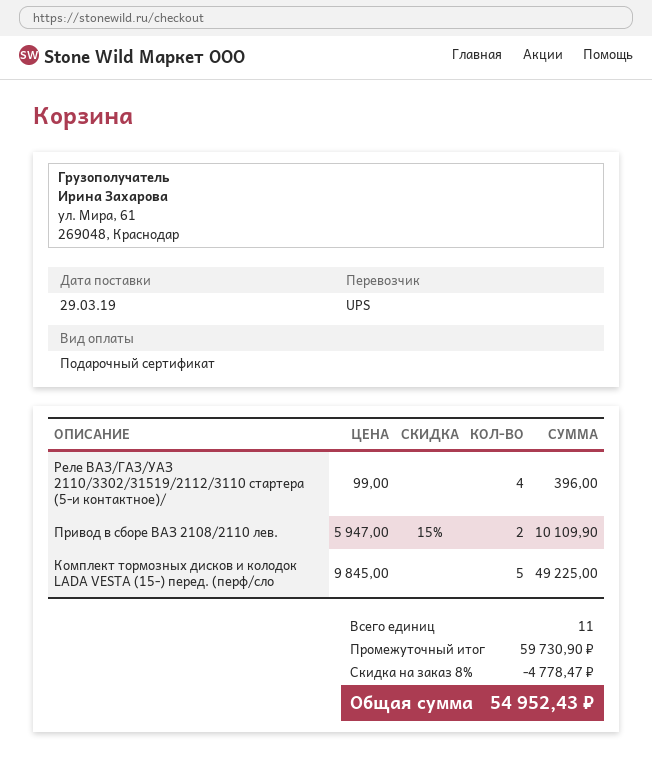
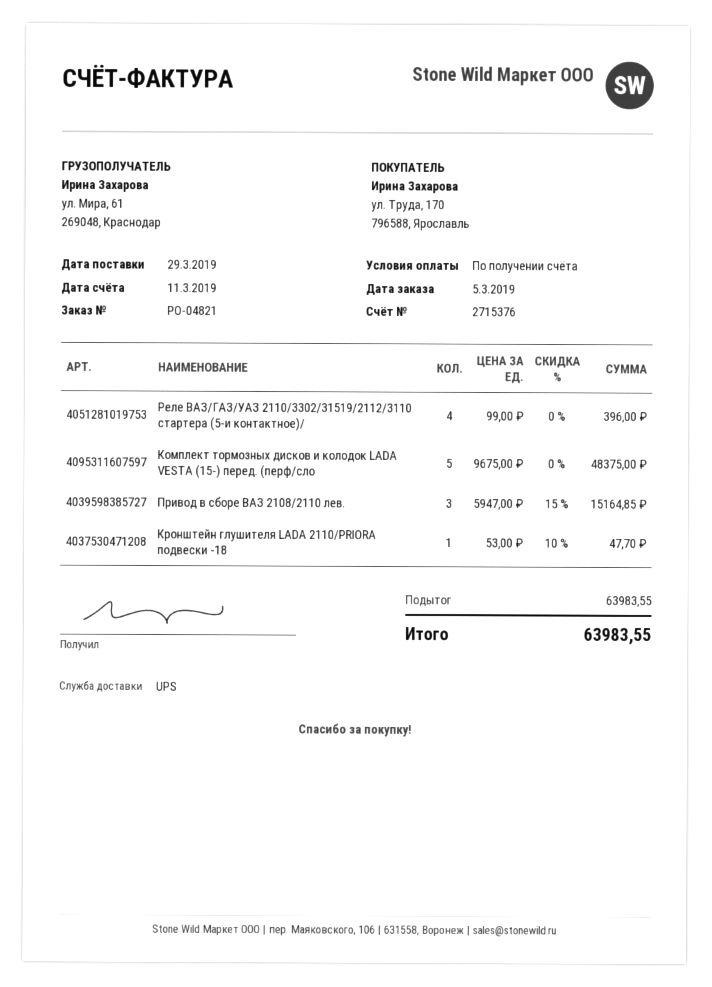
Привод в сборе ВАЗ 2108/2110 лев.: 2 x 5947.00 - 15% = 10109.90 -> 3 x 5947.00 - 15% = 15164.85
Комплект тормозных дисков и колодок LADA VESTA (15-) перед. (перф/сло: 5 x 9845.00 = 49225.00 -> 5 x 9675.00 = 48375.00
Кронштейн глушителя LADA 2110/PRIORA подвески -18: none -> 1 x 53.00 - 10% = 47.70
subtotal: 59730.90 -> 63983.55
discount: 8% = 4778.47 -> none
total: 54952.43 -> 63983.55

